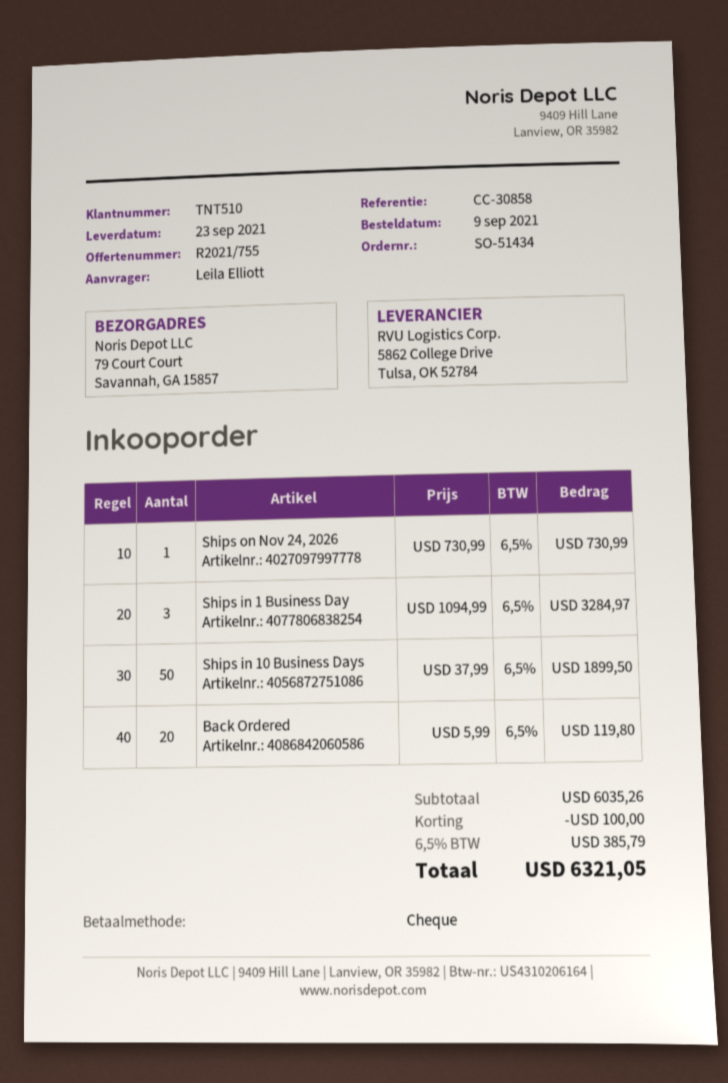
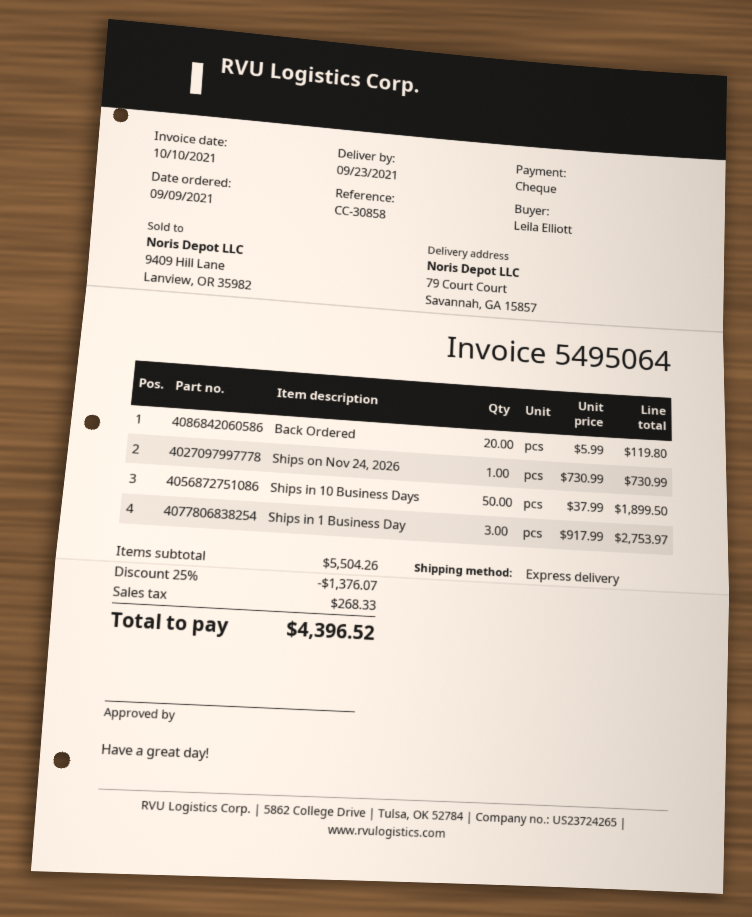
Ships in 1 Business Day: 3 x 1094.99 = 3284.97 -> 3 x 917.99 = 2753.97
subtotal: 6035.26 -> 5504.26
discount: 100.00 -> 1376.07
tax: 385.79 -> 268.33
total: 6321.05 -> 4396.52

